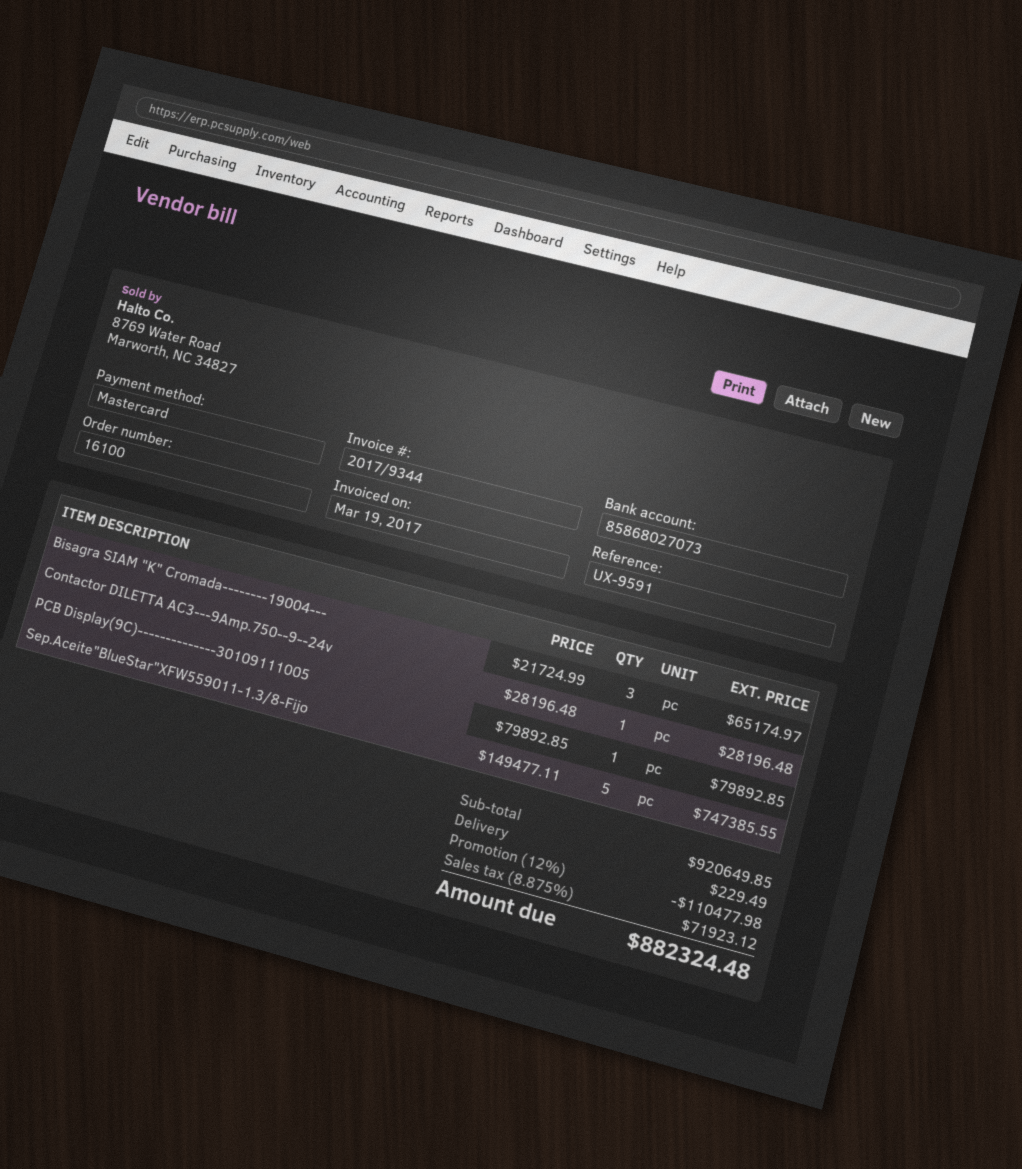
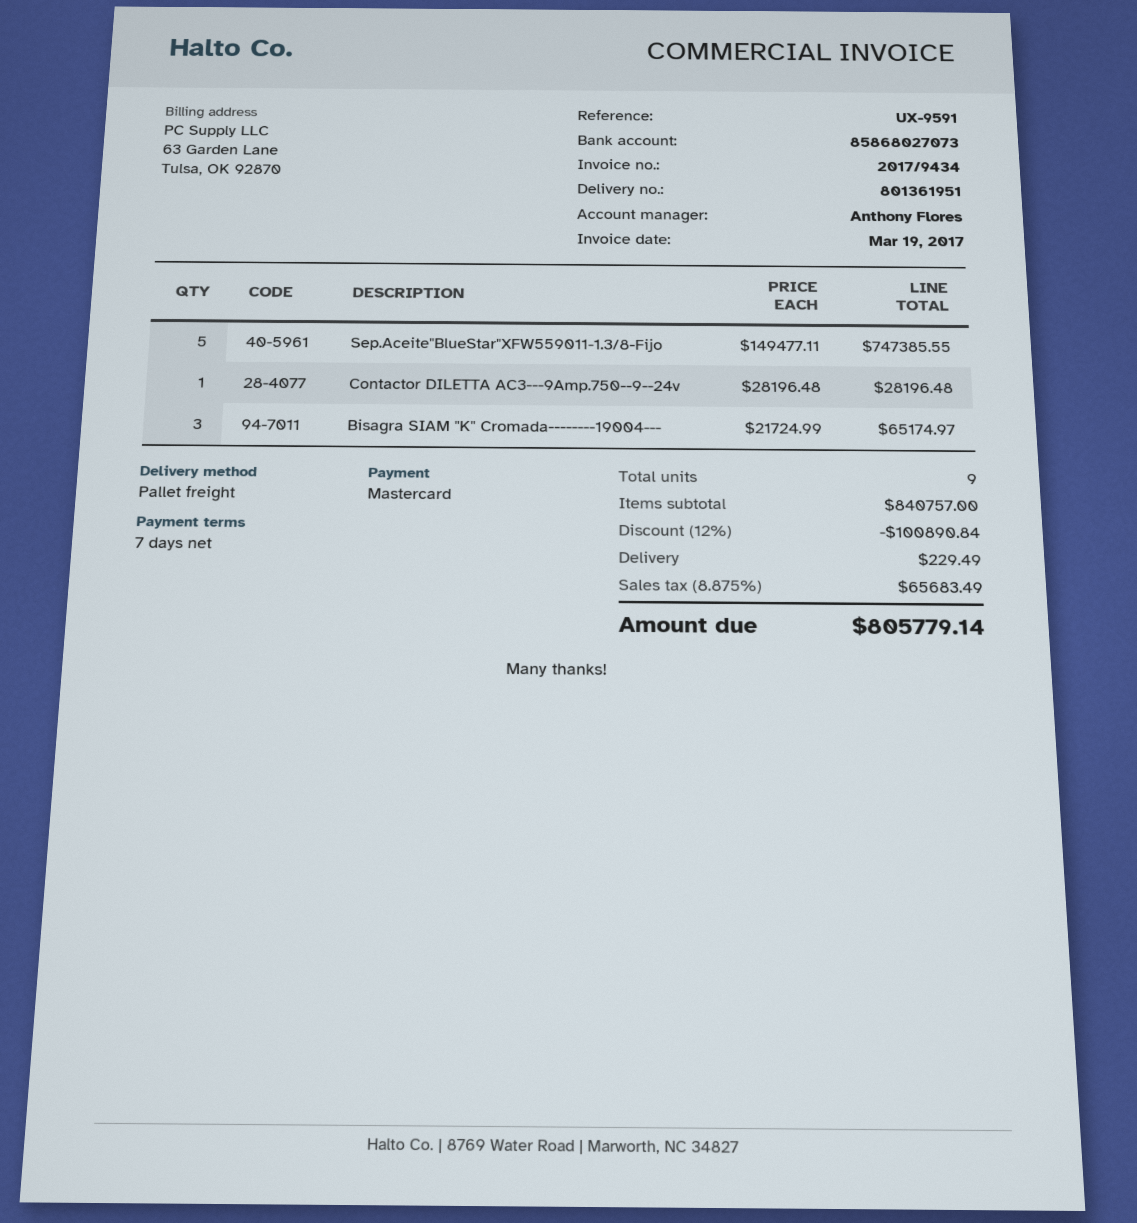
invoice number: 2017/9344 -> 2017/9434
PCB Display(9C)--------------30109111005: 1 x 79892.85 = 79892.85 -> none
subtotal: 920649.85 -> 840757.00
discount: 12% = 110477.98 -> 12% = 100890.84
tax: 8.875% = 71923.12 -> 8.875% = 65683.49
total: 882324.48 -> 805779.14

